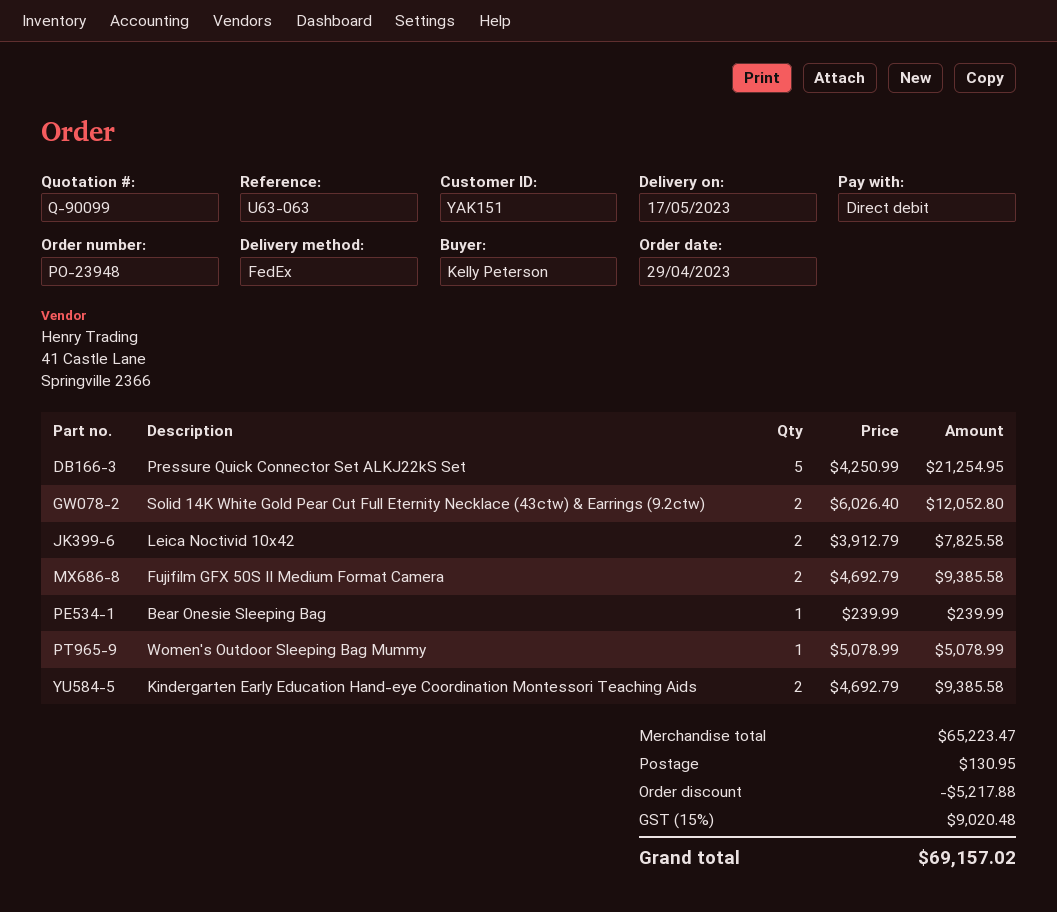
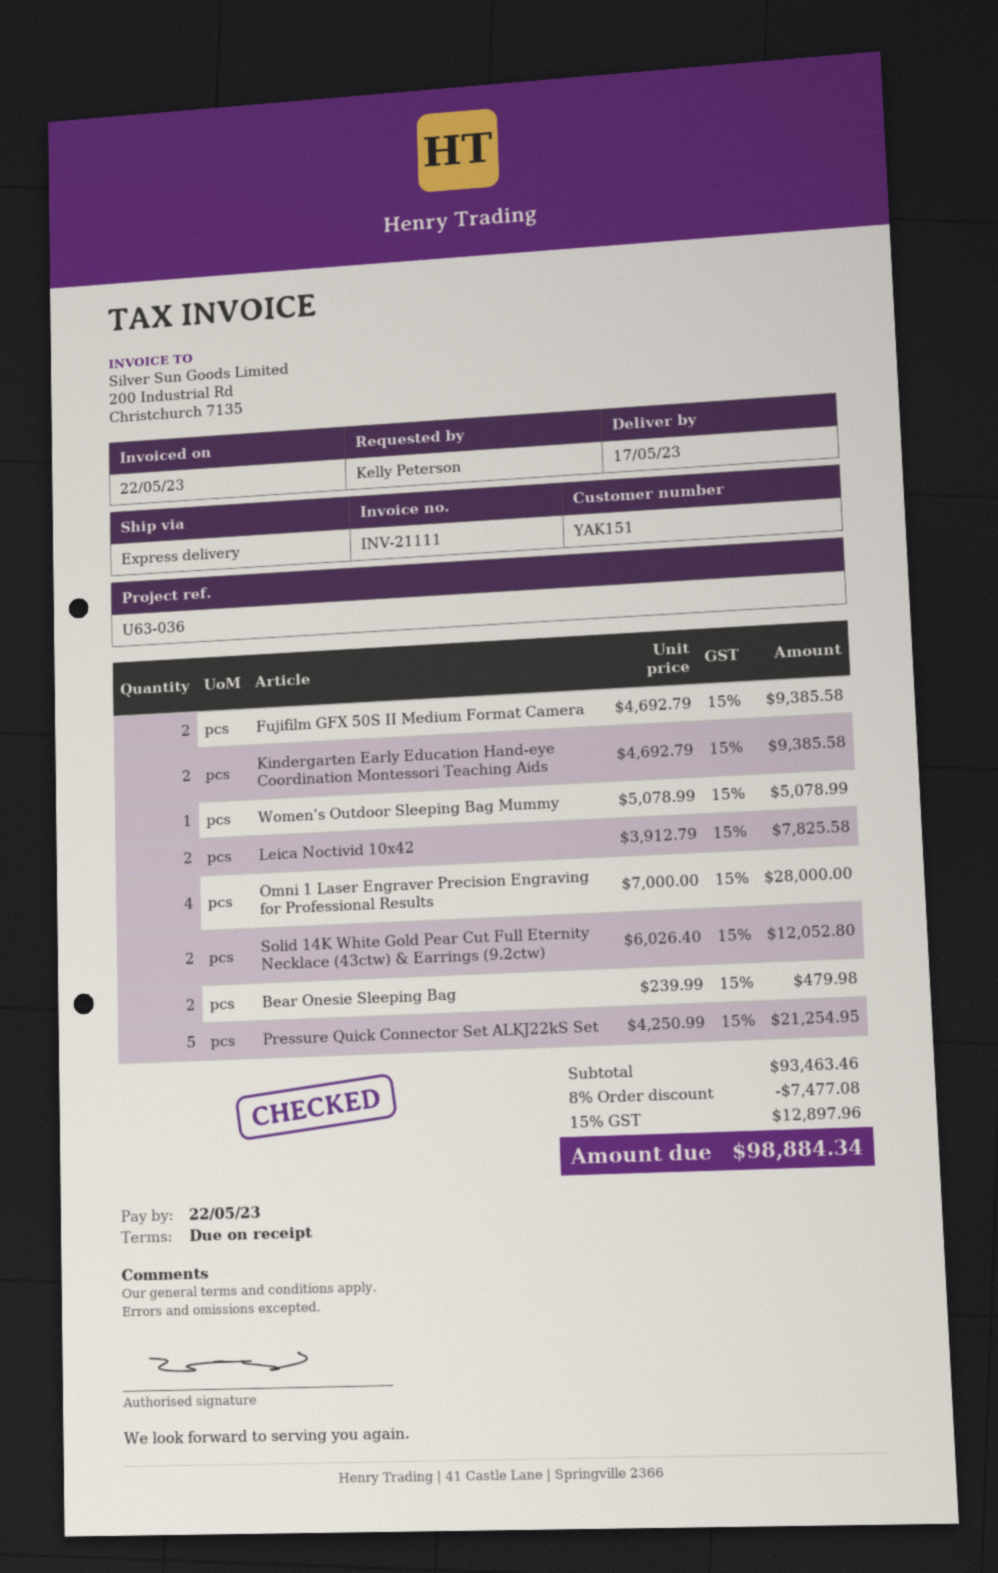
reference: U63-063 -> U63-036
shipping method: FedEx -> express
Bear Onesie Sleeping Bag: 1 x 239.99 = 239.99 -> 2 x 239.99 = 479.98
Omni 1 Laser Engraver Precision Engraving for Professional Results: none -> 4 x 7000.00 = 28000.00
subtotal: 65223.47 -> 93463.46
discount: 5217.88 -> 7477.08
shipping: 130.95 -> none
tax: 15% = 9020.48 -> 15% = 12897.96
total: 69157.02 -> 98884.34

